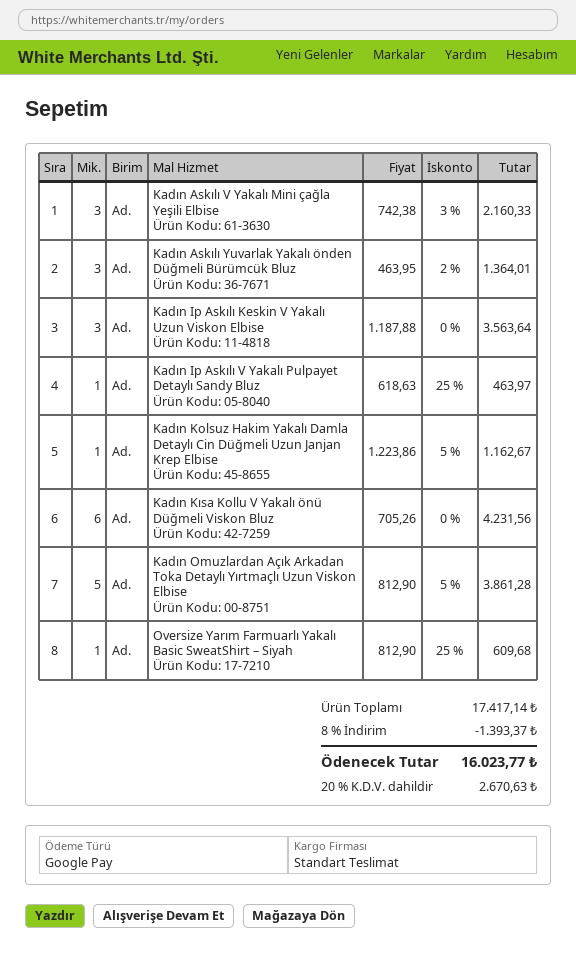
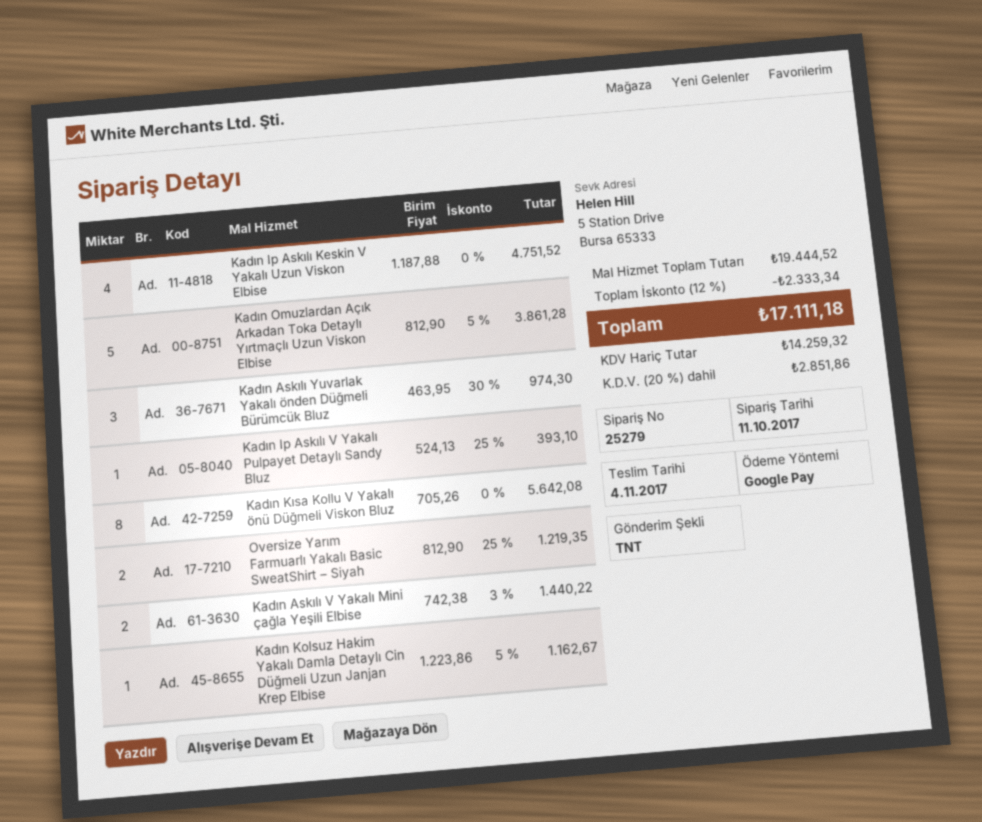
shipping method: standard -> TNT
Kadın Askılı V Yakalı Mini çağla Yeşili Elbise: 3 x 742.38 - 3% = 2160.33 -> 2 x 742.38 - 3% = 1440.22
Kadın Askılı Yuvarlak Yakalı önden Düğmeli Bürümcük Bluz: 3 x 463.95 - 2% = 1364.01 -> 3 x 463.95 - 30% = 974.30
Kadın Ip Askılı Keskin V Yakalı Uzun Viskon Elbise: 3 x 1187.88 = 3563.64 -> 4 x 1187.88 = 4751.52
Kadın Ip Askılı V Yakalı Pulpayet Detaylı Sandy Bluz: 1 x 618.63 - 25% = 463.97 -> 1 x 524.13 - 25% = 393.10
Kadın Kısa Kollu V Yakalı önü Düğmeli Viskon Bluz: 6 x 705.26 = 4231.56 -> 8 x 705.26 = 5642.08
Oversize Yarım Farmuarlı Yakalı Basic SweatShirt – Siyah: 1 x 812.90 - 25% = 609.68 -> 2 x 812.90 - 25% = 1219.35
subtotal: 17417.14 -> 19444.52
discount: 8% = 1393.37 -> 12% = 2333.34
tax: 20% = 2670.63 -> 20% = 2851.86
total: 16023.77 -> 17111.18

